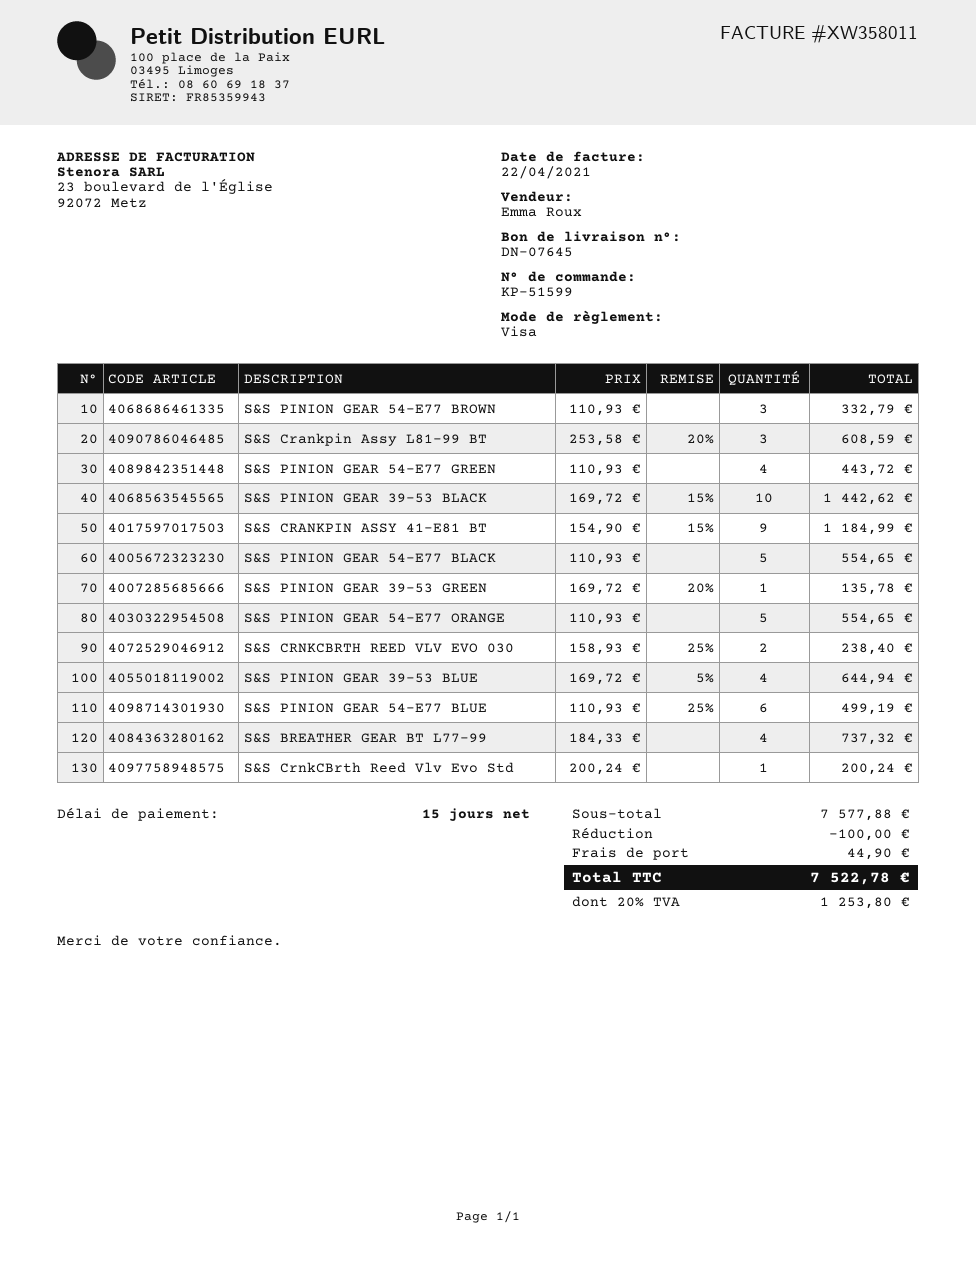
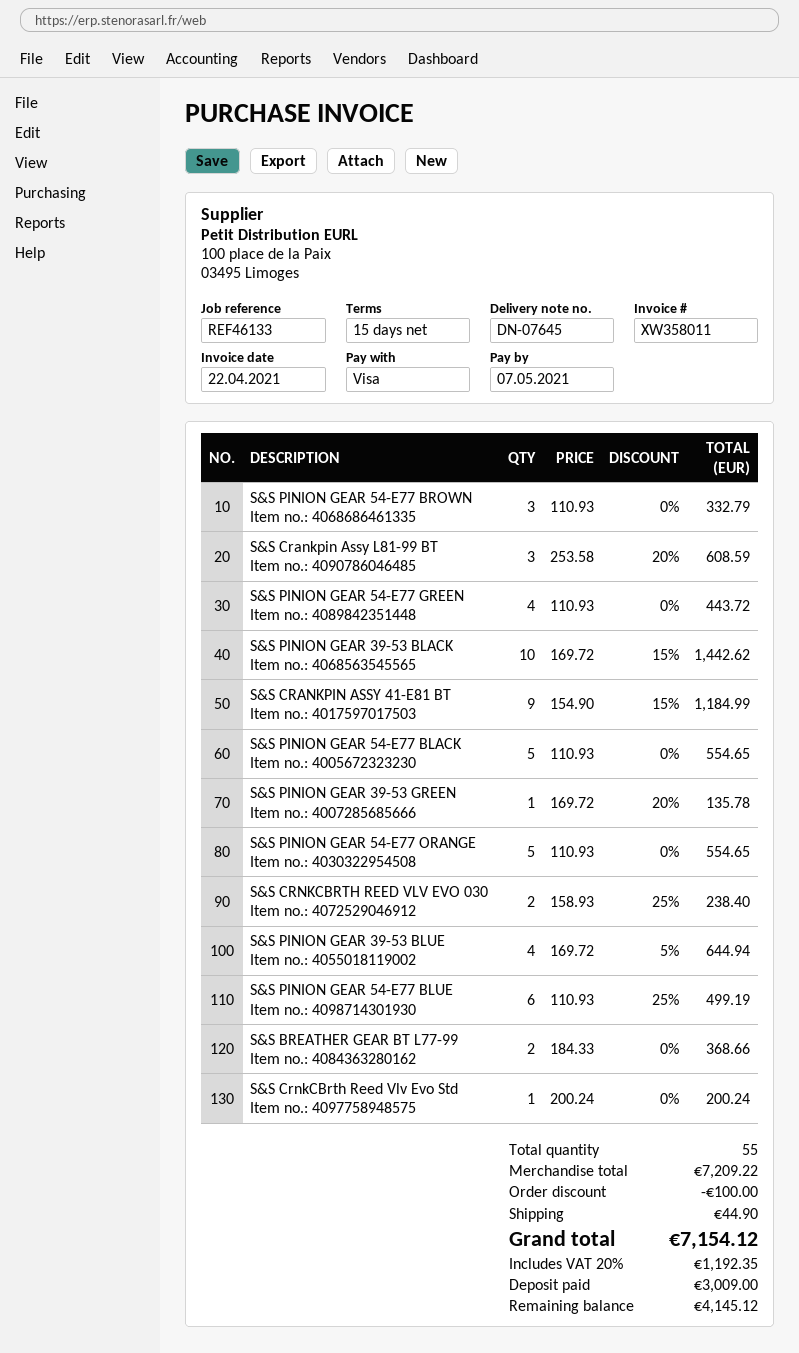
S&S BREATHER GEAR BT L77-99: 4 x 184.33 = 737.32 -> 2 x 184.33 = 368.66
subtotal: 7577.88 -> 7209.22
tax: 20% = 1253.80 -> 20% = 1192.35
total: 7522.78 -> 7154.12

